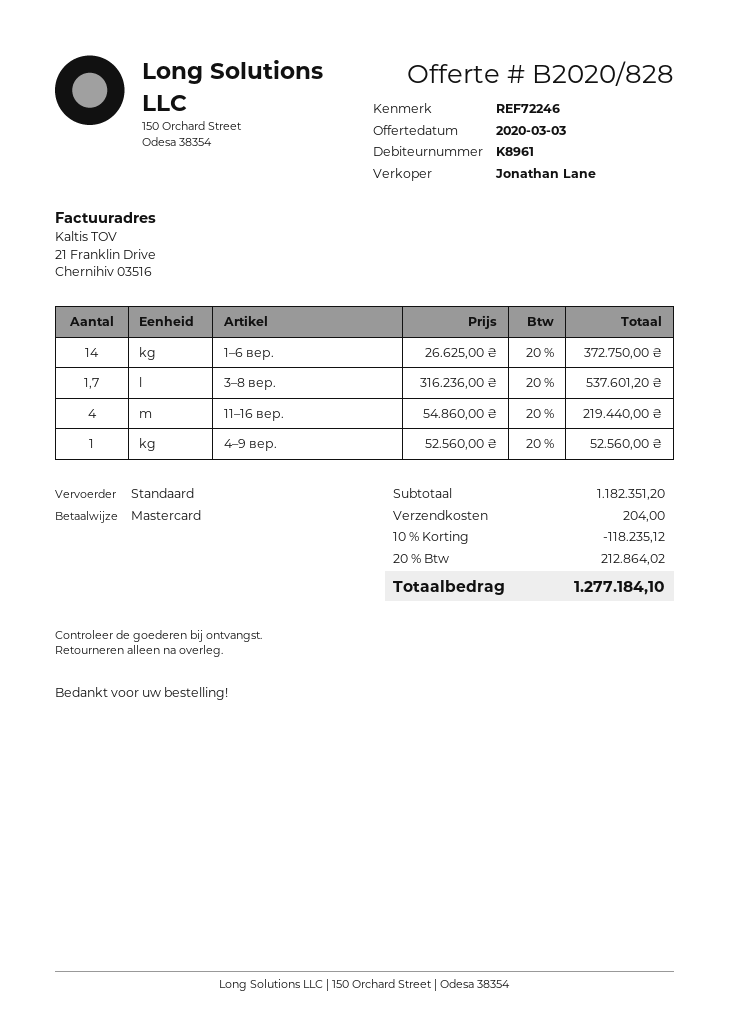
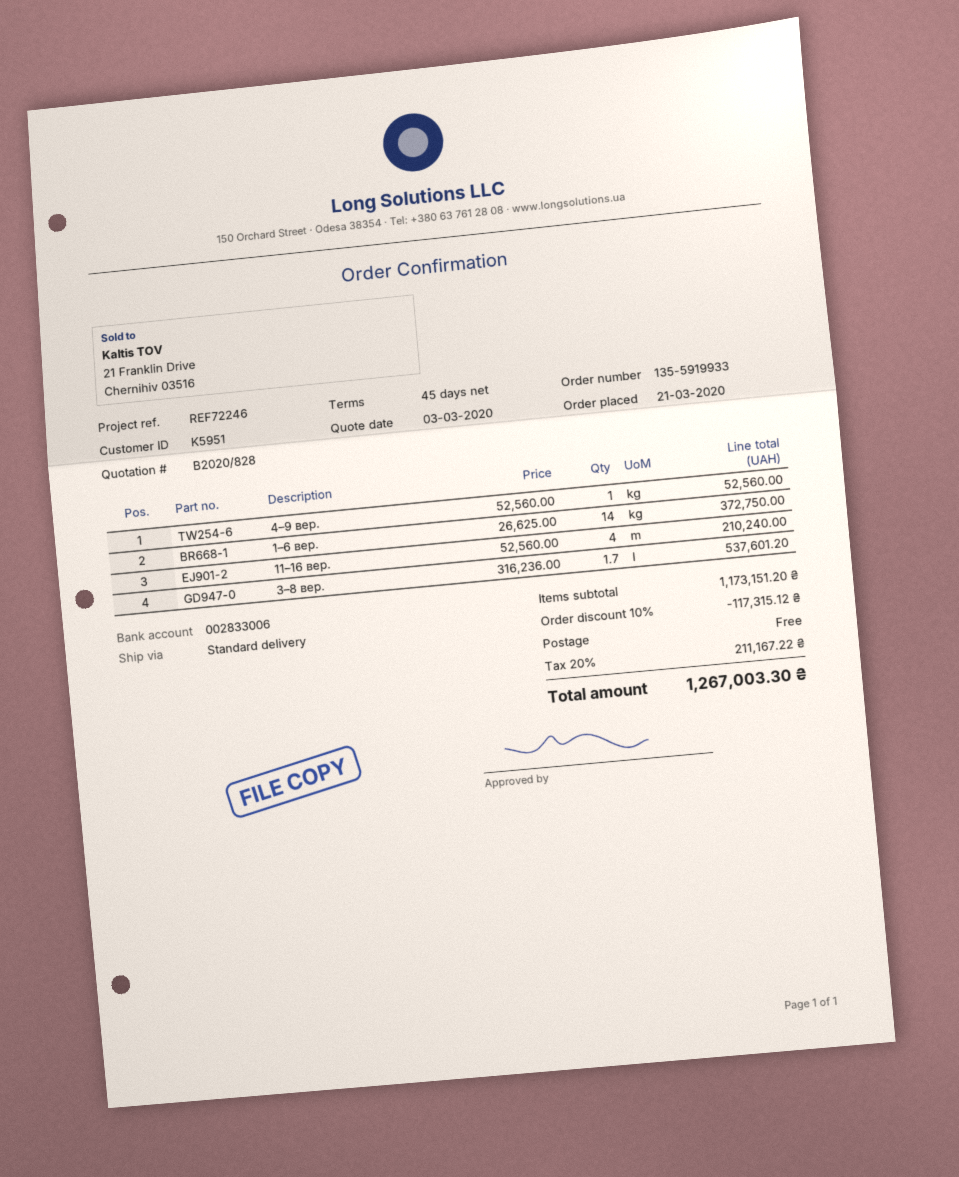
customer number: K8961 -> K5951
11–16 вер.: 4 x 54860.00 = 219440.00 -> 4 x 52560.00 = 210240.00
subtotal: 1182351.20 -> 1173151.20
discount: 10% = 118235.12 -> 10% = 117315.12
shipping: 204.00 -> 0.00
tax: 20% = 212864.02 -> 20% = 211167.22
total: 1277184.10 -> 1267003.30

